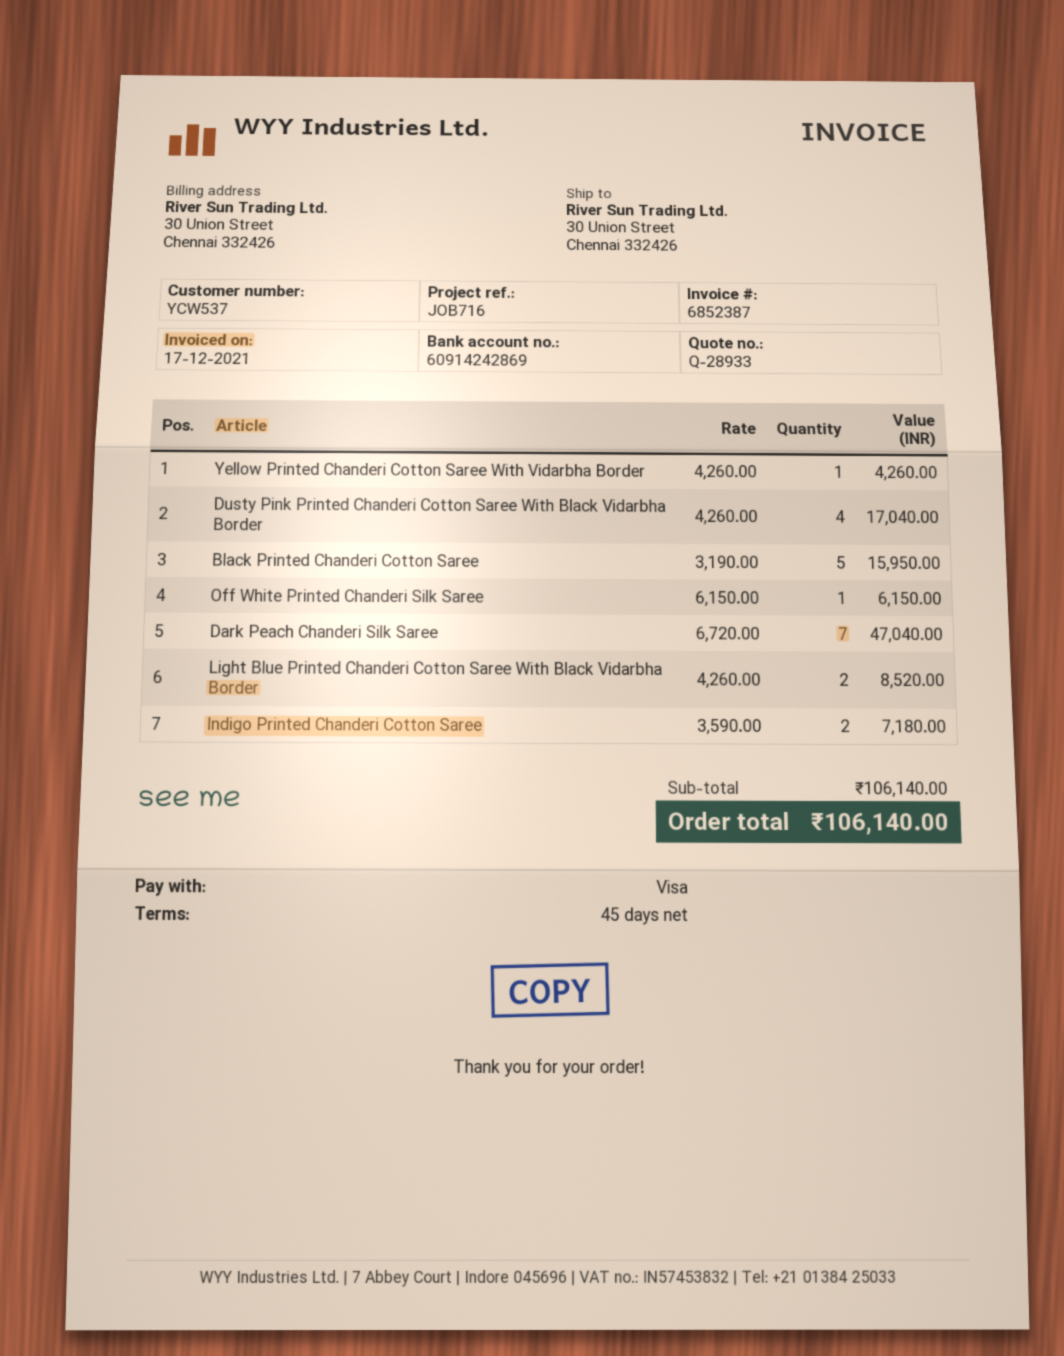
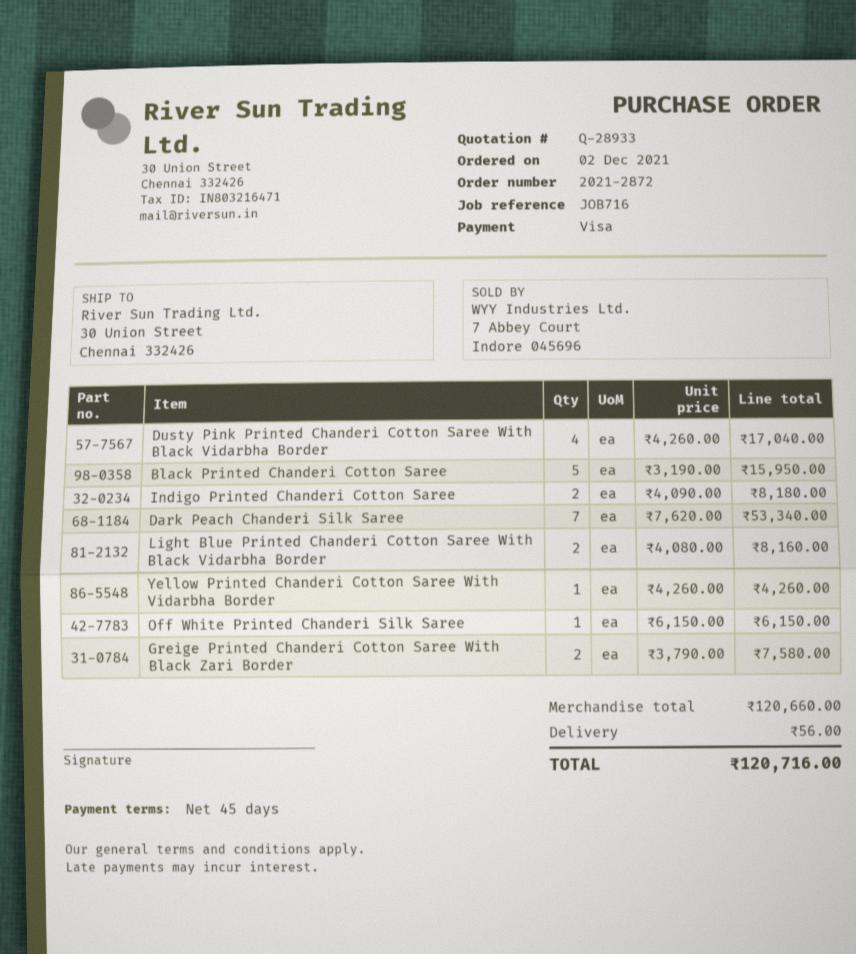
Dark Peach Chanderi Silk Saree: 7 x 6720.00 = 47040.00 -> 7 x 7620.00 = 53340.00
Light Blue Printed Chanderi Cotton Saree With Black Vidarbha Border: 2 x 4260.00 = 8520.00 -> 2 x 4080.00 = 8160.00
Indigo Printed Chanderi Cotton Saree: 2 x 3590.00 = 7180.00 -> 2 x 4090.00 = 8180.00
Greige Printed Chanderi Cotton Saree With Black Zari Border: none -> 2 x 3790.00 = 7580.00
subtotal: 106140.00 -> 120660.00
shipping: none -> 56.00
total: 106140.00 -> 120716.00

